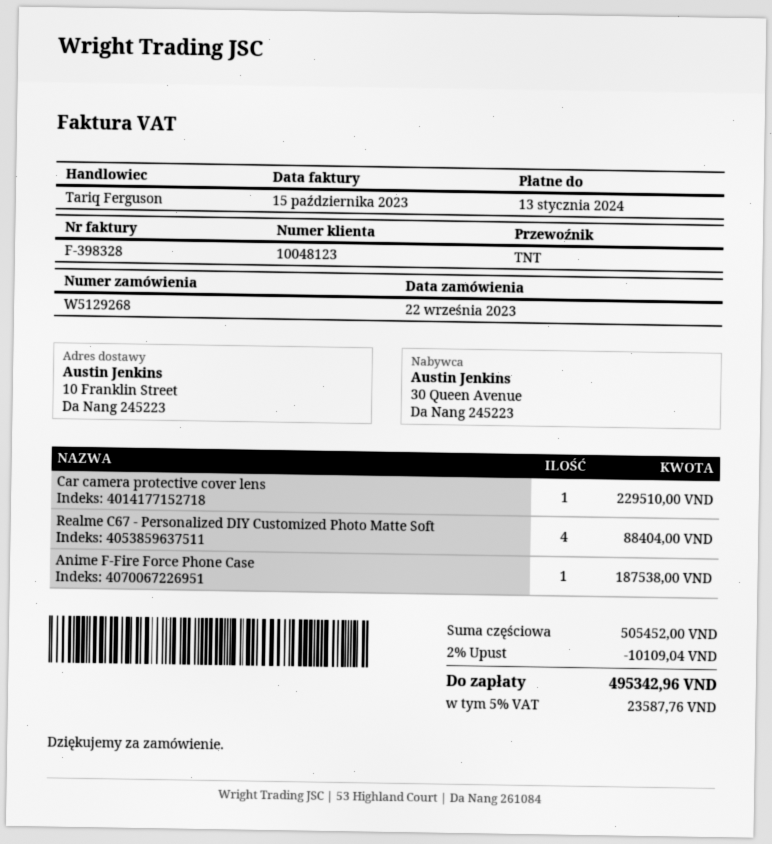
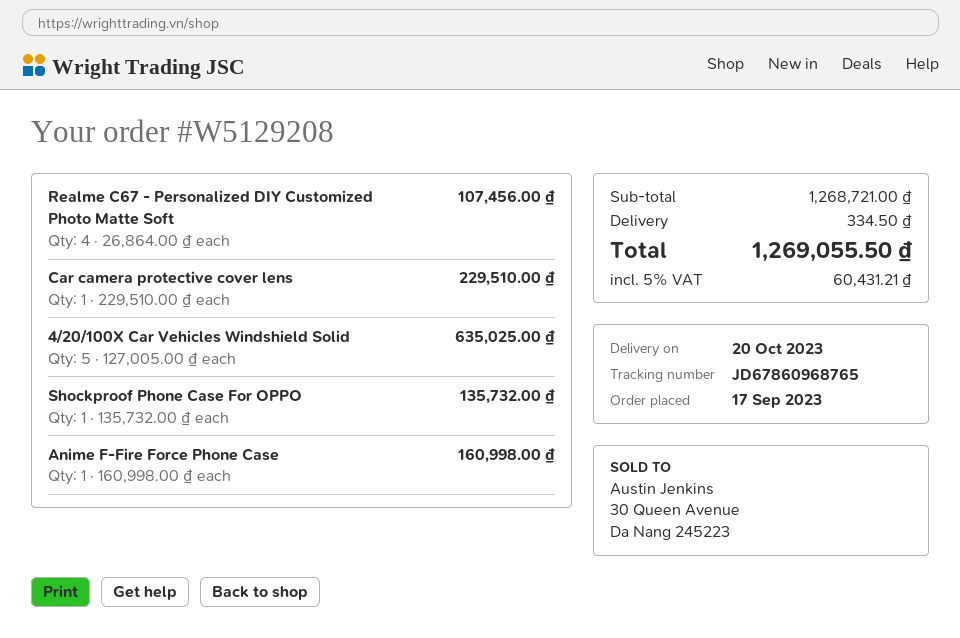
order number: W5129268 -> W5129208
order date: 2023-09-22 -> 2023-09-17
Realme C67 - Personalized DIY Customized Photo Matte Soft: 4 for 88404.00 -> 4 for 107456.00
Anime F-Fire Force Phone Case: 1 for 187538.00 -> 1 for 160998.00
4/20/100X Car Vehicles Windshield Solid: none -> 5 for 635025.00
Shockproof Phone Case For OPPO: none -> 1 for 135732.00
subtotal: 505452.00 -> 1268721.00
discount: 2% = 10109.04 -> none
shipping: none -> 334.50
tax: 5% = 23587.76 -> 5% = 60431.21
total: 495342.96 -> 1269055.50

